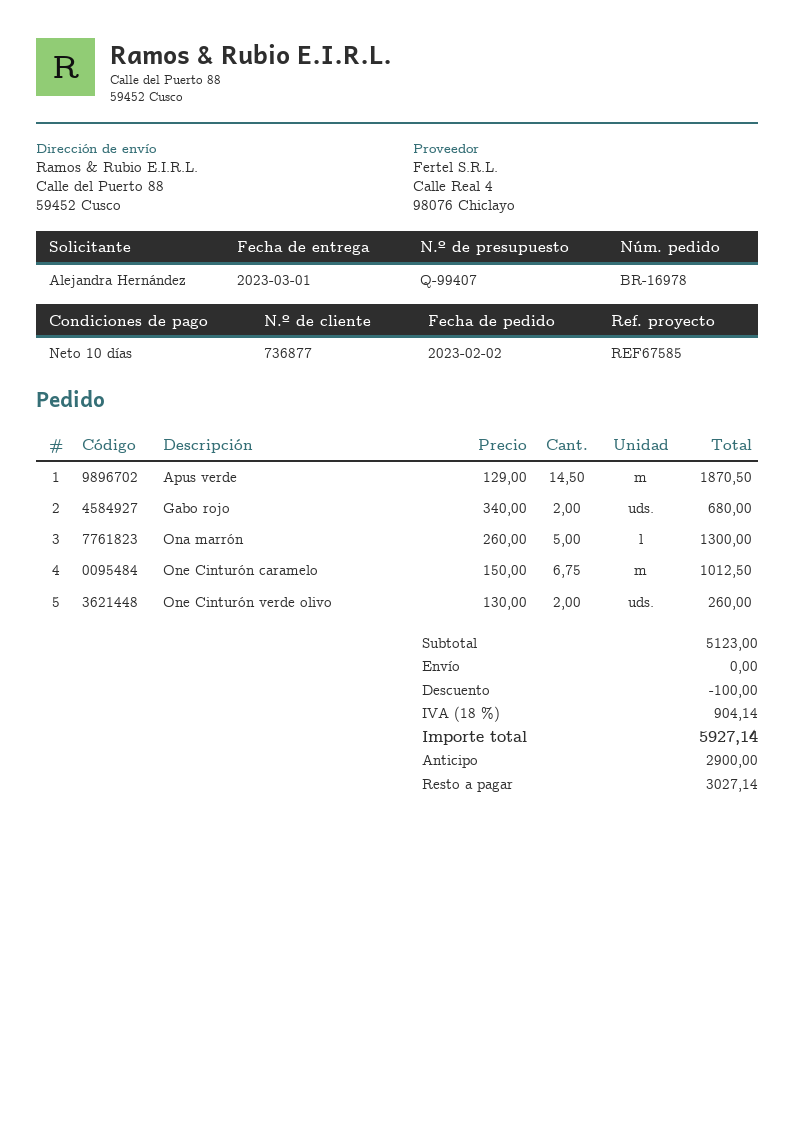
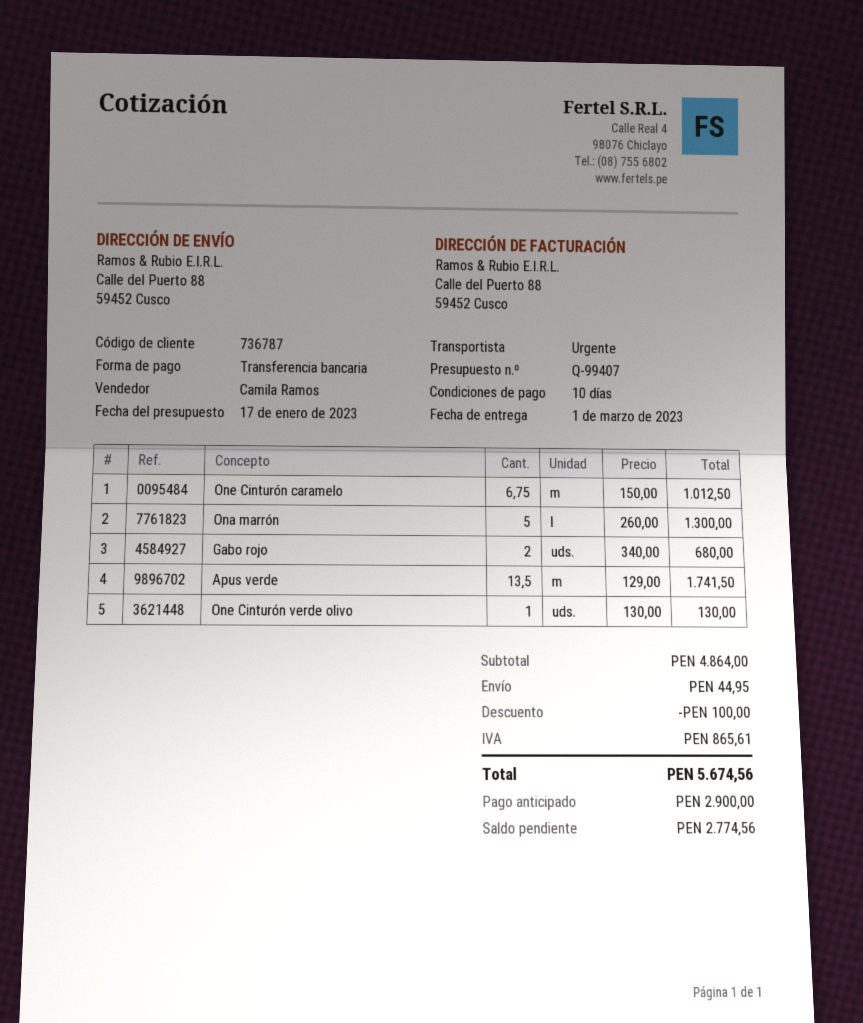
customer number: 736877 -> 736787
Apus verde: 14.5 x 129.00 = 1870.50 -> 13.5 x 129.00 = 1741.50
One Cinturón verde olivo: 2 x 130.00 = 260.00 -> 1 x 130.00 = 130.00
subtotal: 5123.00 -> 4864.00
shipping: 0.00 -> 44.95
tax: 904.14 -> 865.61
total: 5927.14 -> 5674.56
balance: 3027.14 -> 2774.56

